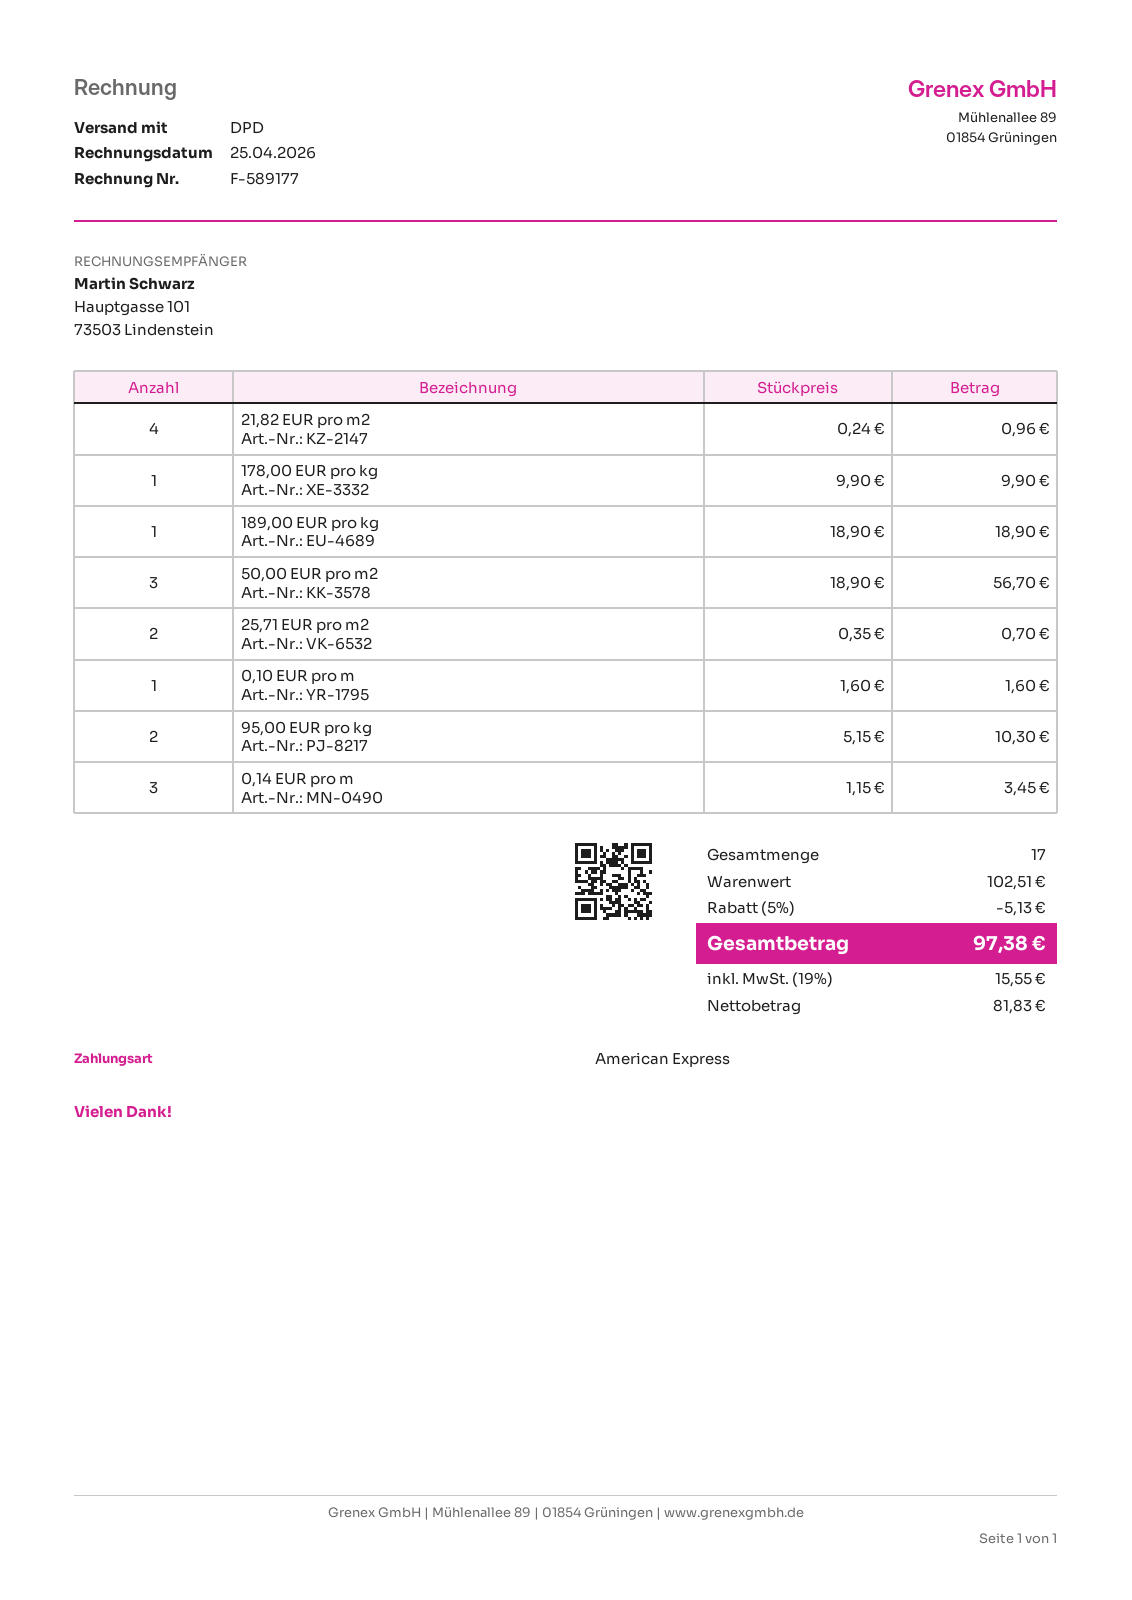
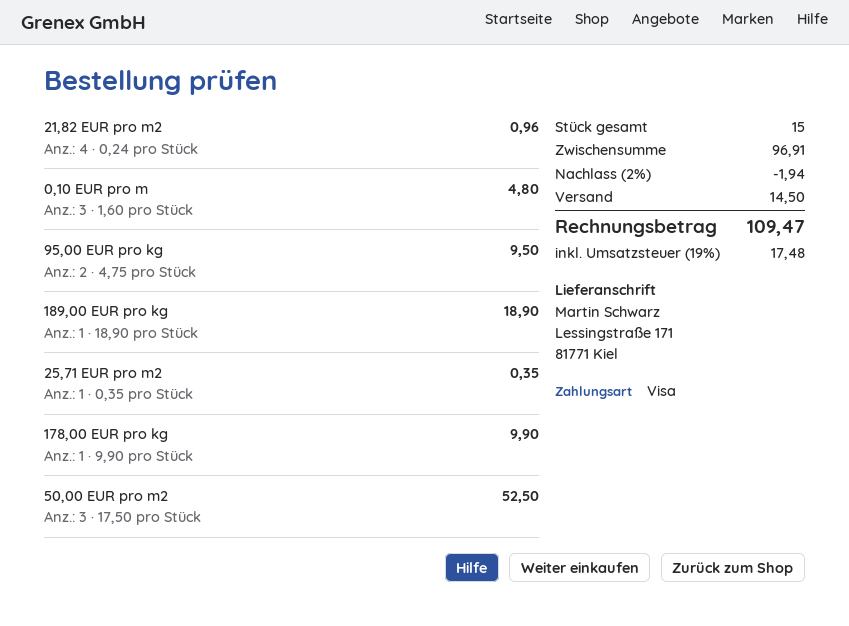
payment method: American Express -> Visa
50,00 EUR pro m2: 3 x 18.90 = 56.70 -> 3 x 17.50 = 52.50
25,71 EUR pro m2: 2 x 0.35 = 0.70 -> 1 x 0.35 = 0.35
0,10 EUR pro m: 1 x 1.60 = 1.60 -> 3 x 1.60 = 4.80
95,00 EUR pro kg: 2 x 5.15 = 10.30 -> 2 x 4.75 = 9.50
0,14 EUR pro m: 3 x 1.15 = 3.45 -> none
total quantity: 17 -> 15
subtotal: 102.51 -> 96.91
discount: 5% = 5.13 -> 2% = 1.94
shipping: none -> 14.50
tax: 19% = 15.55 -> 19% = 17.48
total: 97.38 -> 109.47

